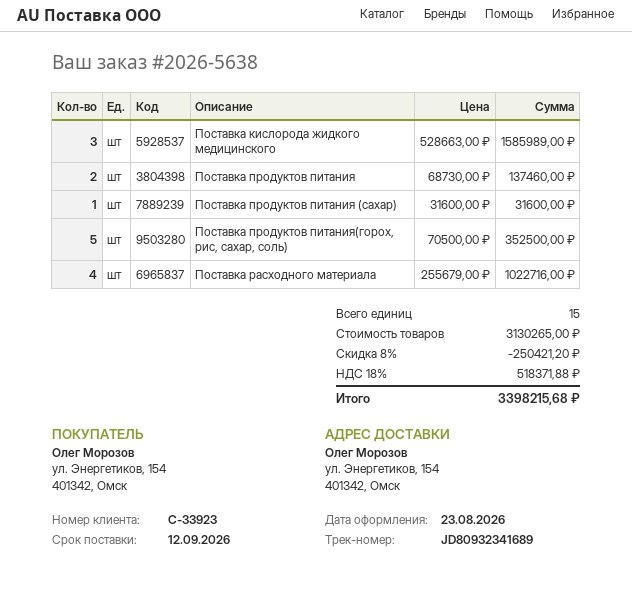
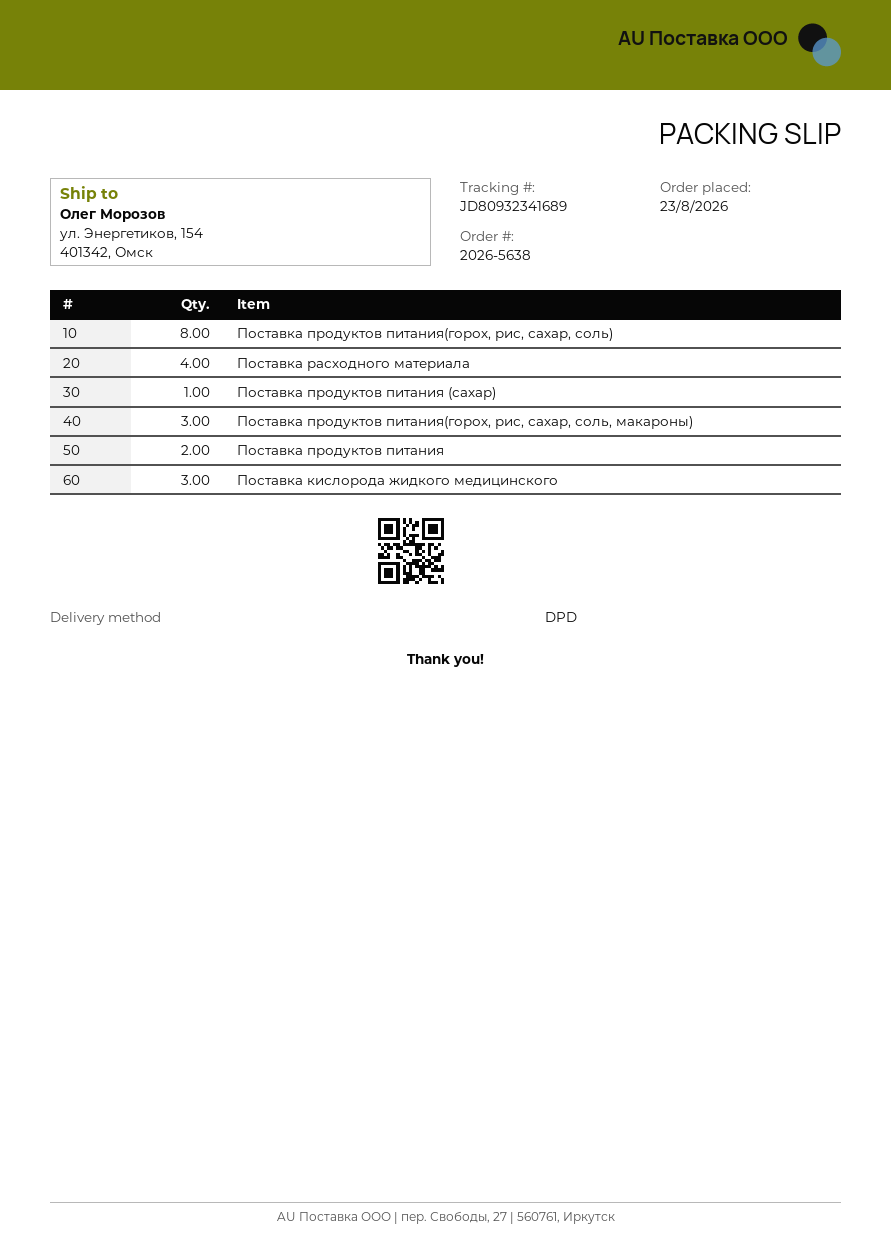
Поставка продуктов питания(горох, рис, сахар, соль): 5 -> 8
Поставка продуктов питания(горох, рис, сахар, соль, макароны): none -> 3

